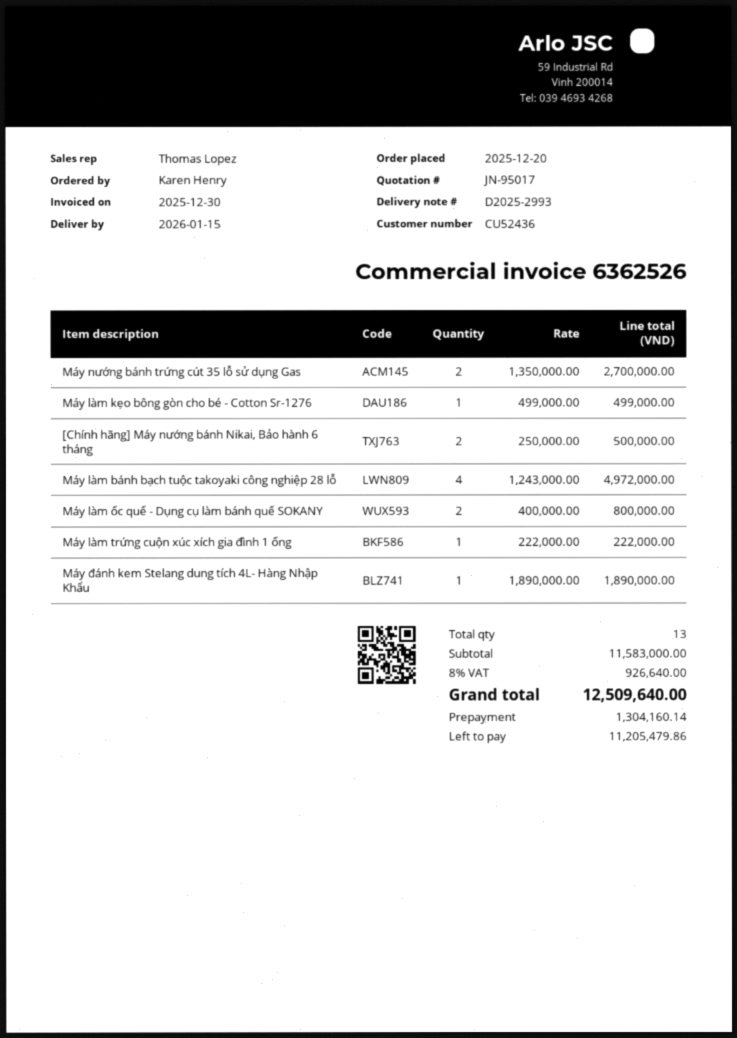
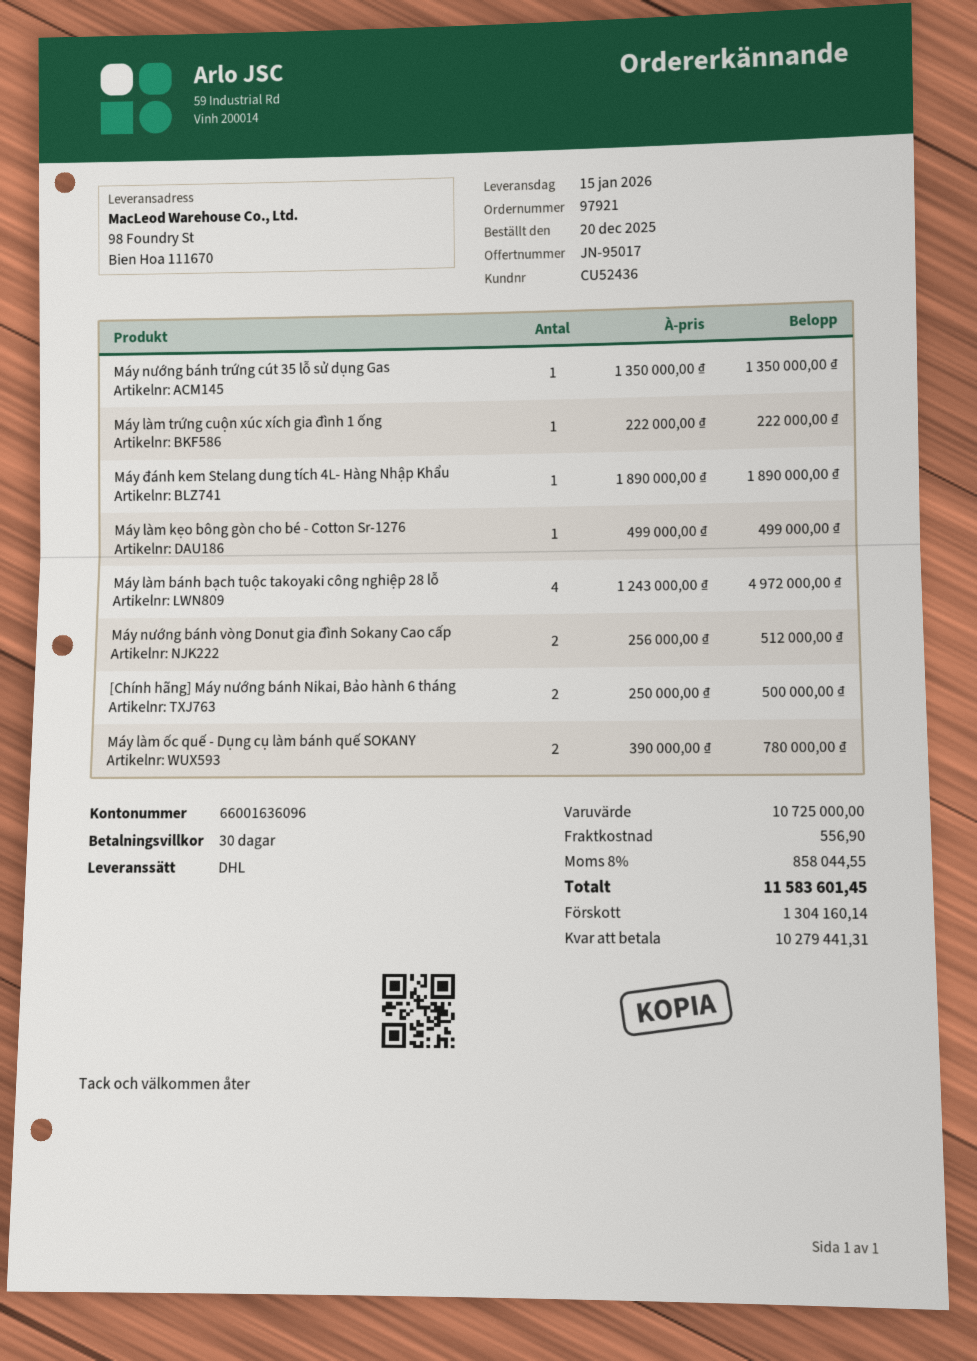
Máy nướng bánh trứng cút 35 lỗ sử dụng Gas: 2 x 1350000.00 = 2700000.00 -> 1 x 1350000.00 = 1350000.00
Máy làm ốc quế - Dụng cụ làm bánh quế SOKANY: 2 x 400000.00 = 800000.00 -> 2 x 390000.00 = 780000.00
Máy nướng bánh vòng Donut gia đình Sokany Cao cấp: none -> 2 x 256000.00 = 512000.00
subtotal: 11583000.00 -> 10725000.00
shipping: none -> 556.90
tax: 8% = 926640.00 -> 8% = 858044.55
total: 12509640.00 -> 11583601.45
balance: 11205479.86 -> 10279441.31

